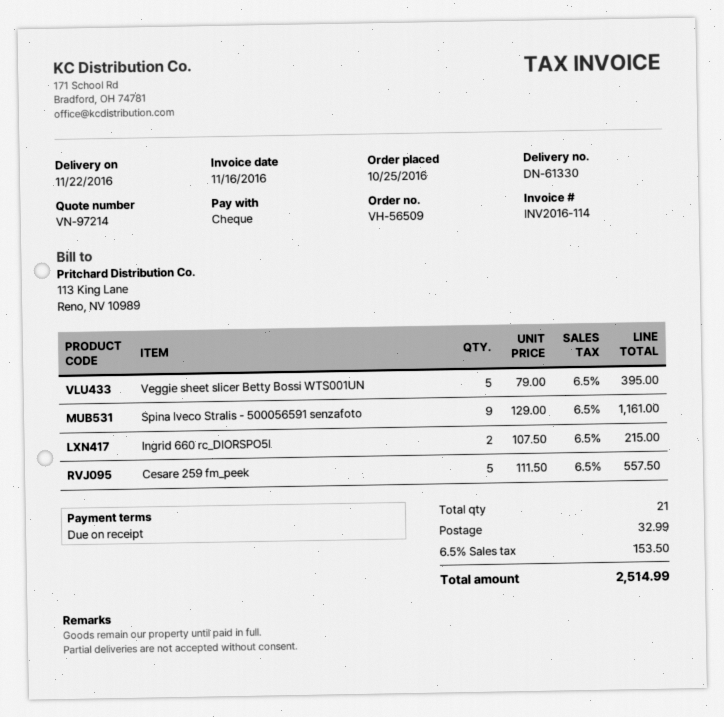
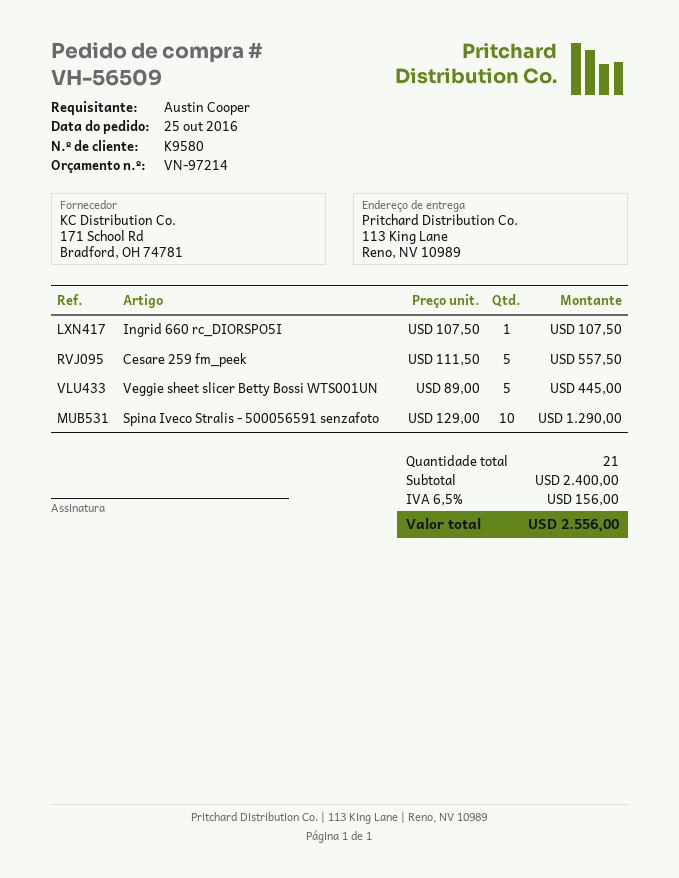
Veggie sheet slicer Betty Bossi WTS001UN: 5 x 79.00 = 395.00 -> 5 x 89.00 = 445.00
Spina Iveco Stralis - 500056591 senzafoto: 9 x 129.00 = 1161.00 -> 10 x 129.00 = 1290.00
Ingrid 660 rc_DIORSPO5I: 2 x 107.50 = 215.00 -> 1 x 107.50 = 107.50
shipping: 32.99 -> none
tax: 6.5% = 153.50 -> 6.5% = 156.00
total: 2514.99 -> 2556.00

